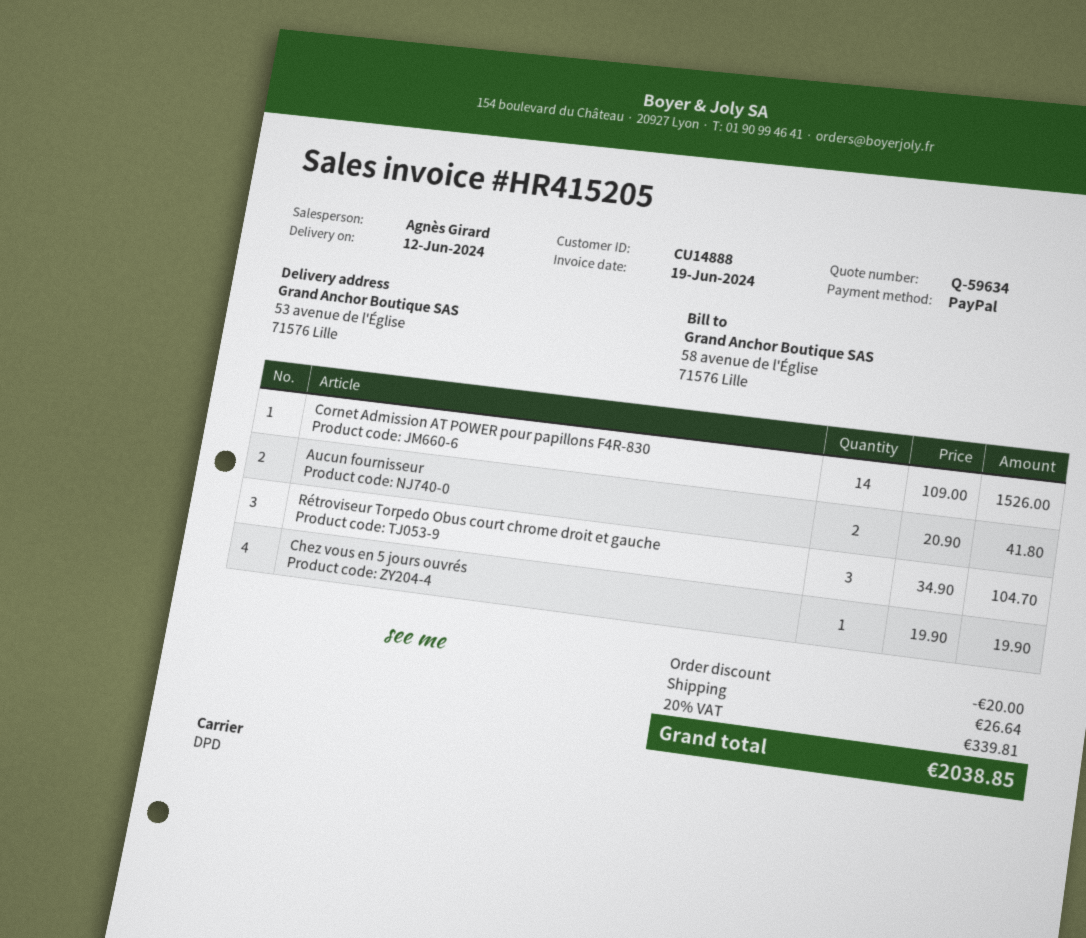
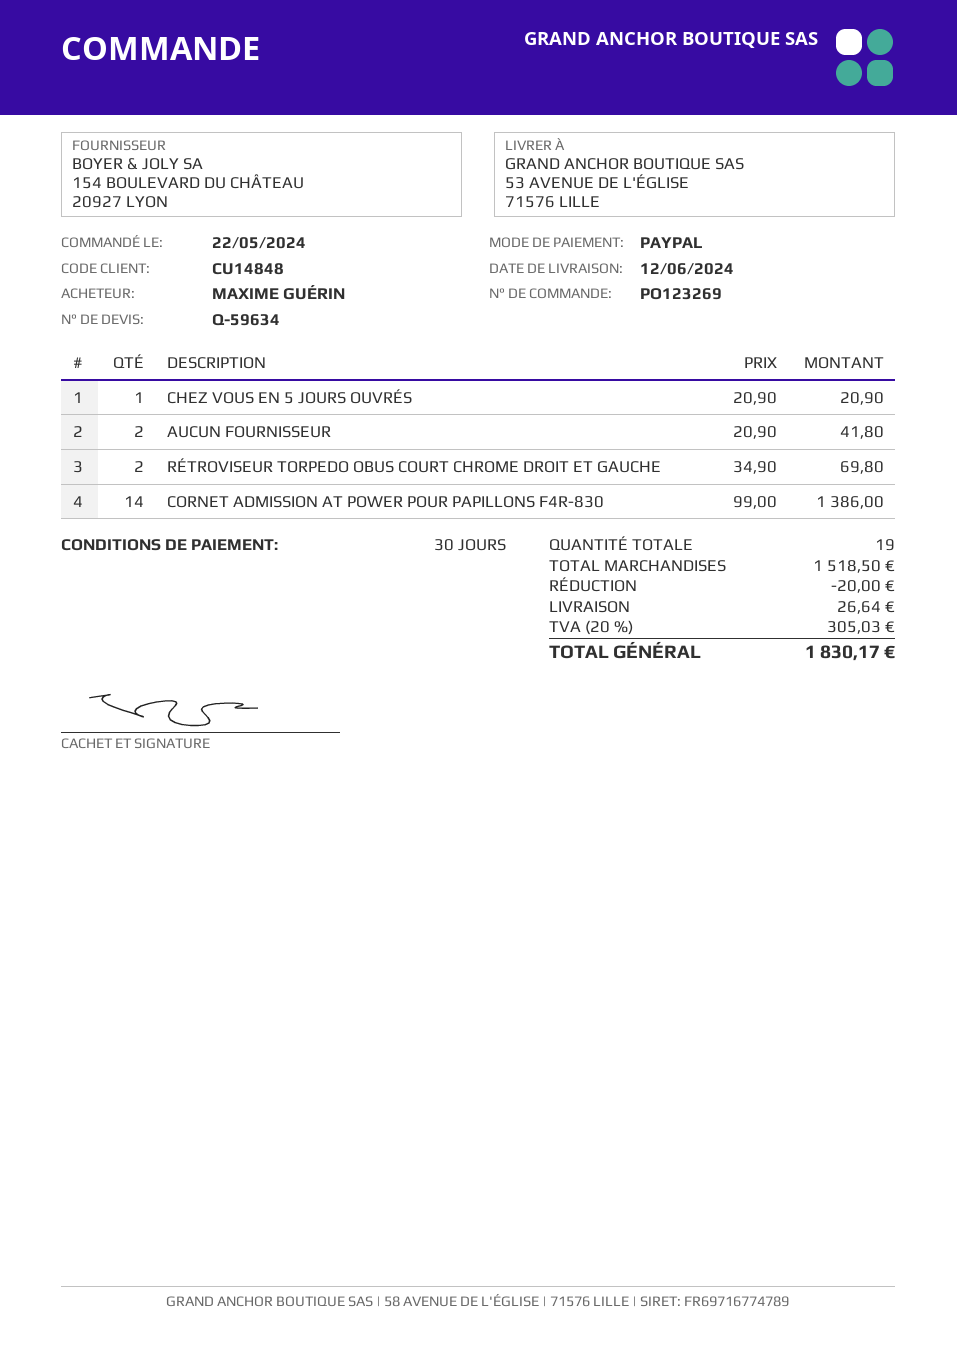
customer number: CU14888 -> CU14848
Cornet Admission AT POWER pour papillons F4R-830: 14 x 109.00 = 1526.00 -> 14 x 99.00 = 1386.00
Rétroviseur Torpedo Obus court chrome droit et gauche: 3 x 34.90 = 104.70 -> 2 x 34.90 = 69.80
Chez vous en 5 jours ouvrés: 1 x 19.90 = 19.90 -> 1 x 20.90 = 20.90
tax: 20% = 339.81 -> 20% = 305.03
total: 2038.85 -> 1830.17

